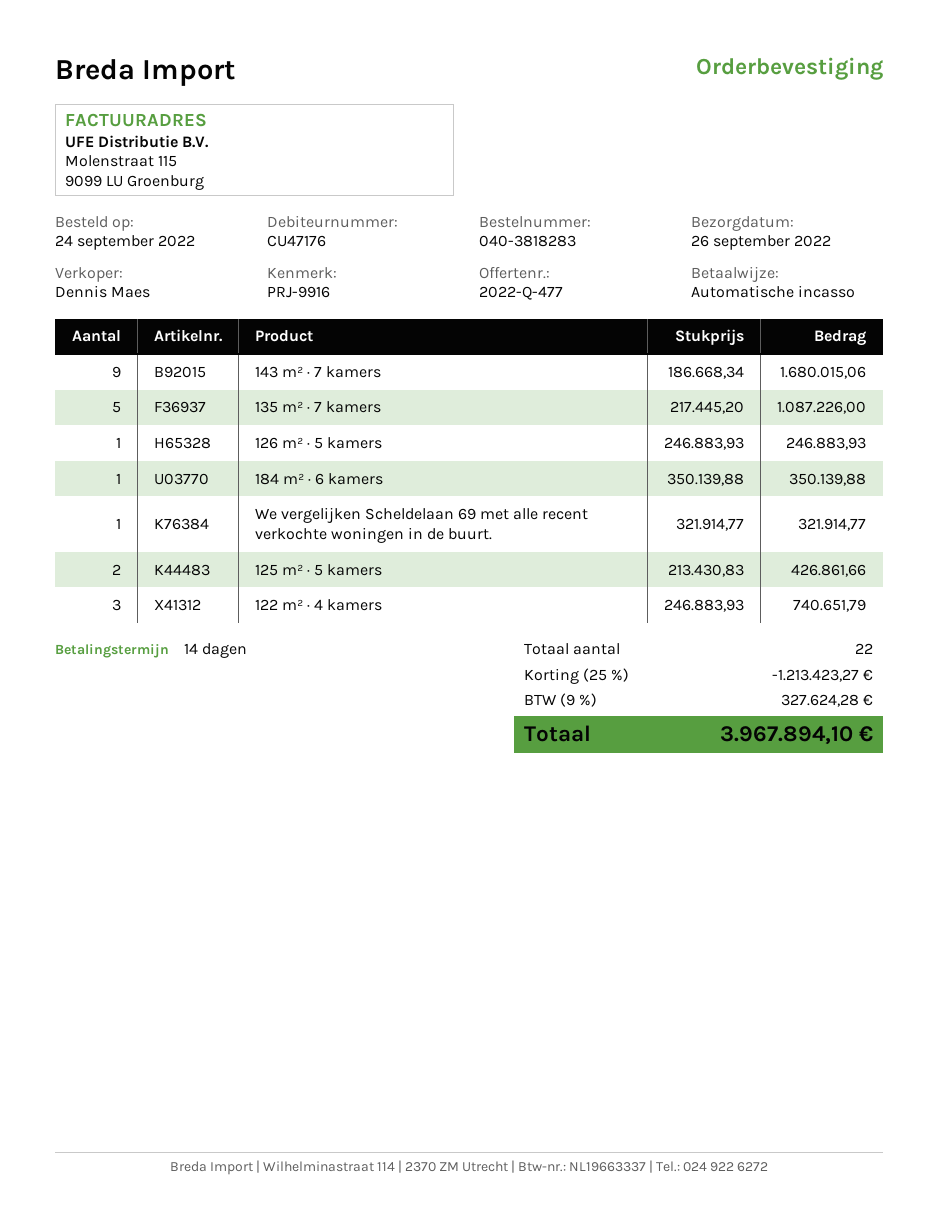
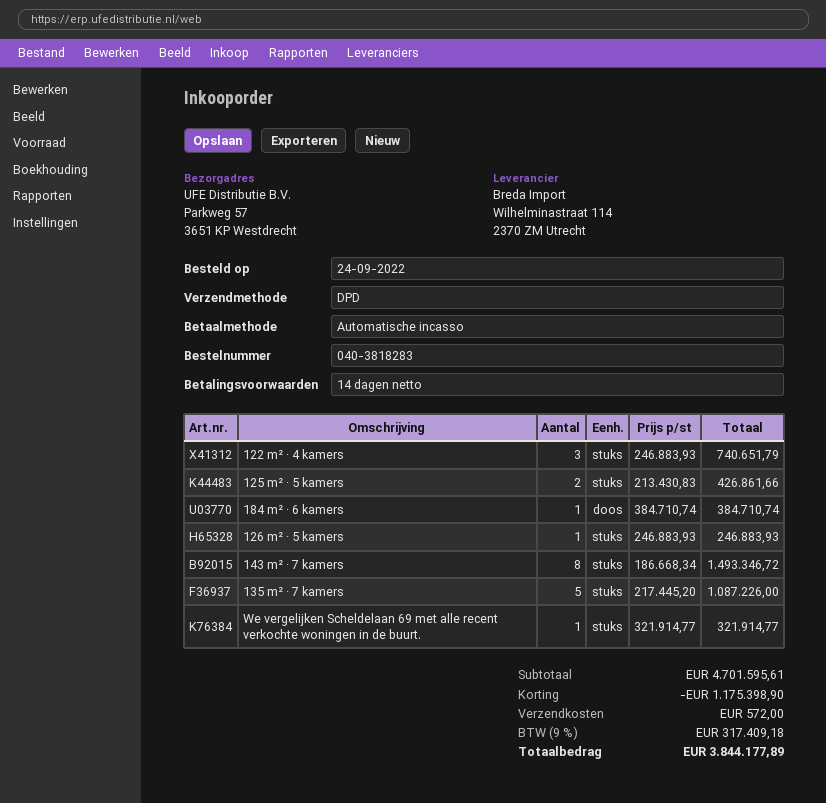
143 m² · 7 kamers: 9 x 186668.34 = 1680015.06 -> 8 x 186668.34 = 1493346.72
184 m² · 6 kamers: 1 x 350139.88 = 350139.88 -> 1 x 384710.74 = 384710.74
discount: 1213423.27 -> 1175398.90
shipping: none -> 572.00
tax: 9% = 327624.28 -> 9% = 317409.18
total: 3967894.10 -> 3844177.89

